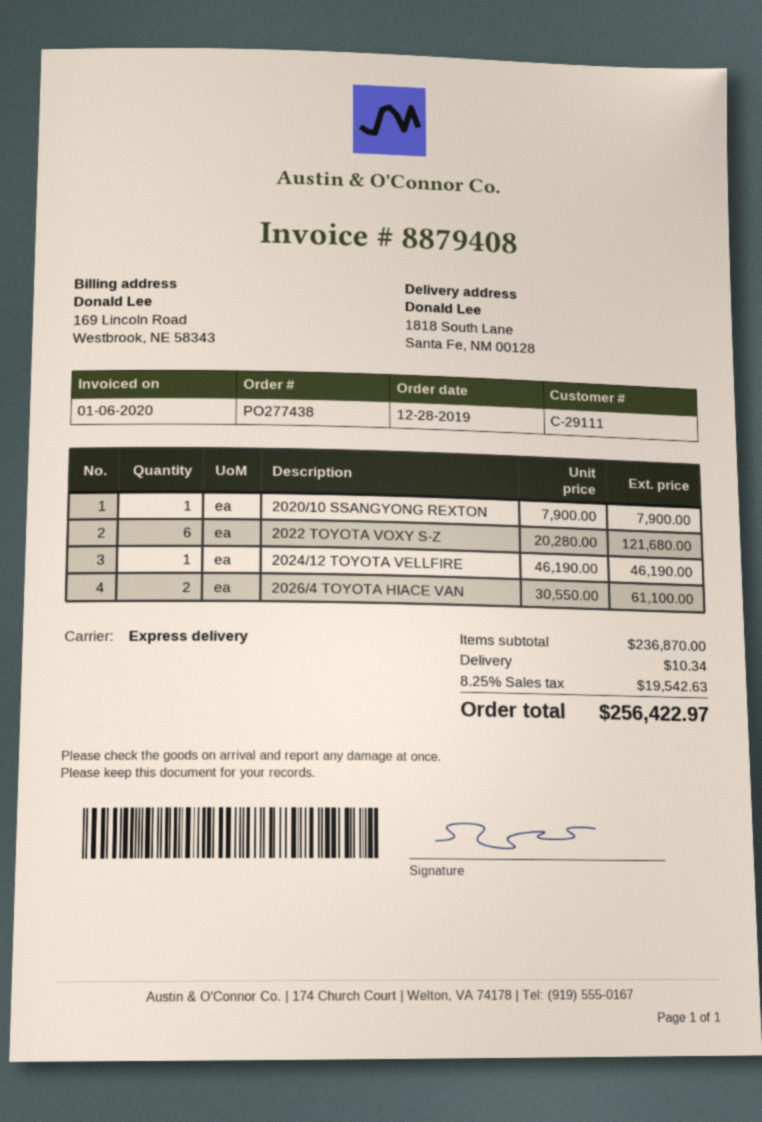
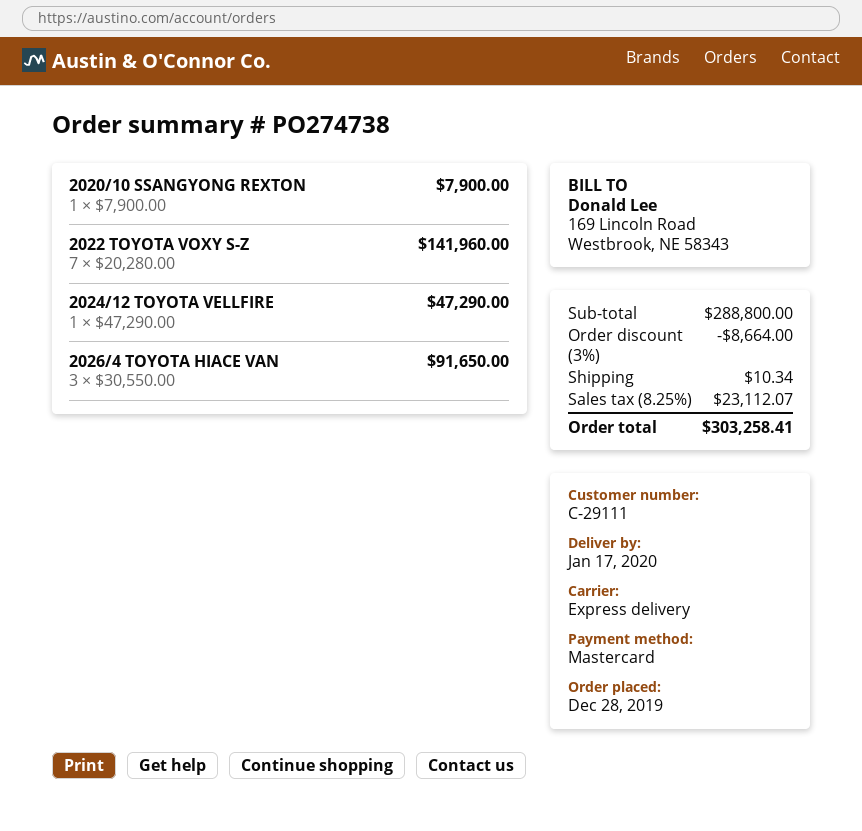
order number: PO277438 -> PO274738
2022 TOYOTA VOXY S-Z: 6 x 20280.00 = 121680.00 -> 7 x 20280.00 = 141960.00
2024/12 TOYOTA VELLFIRE: 1 x 46190.00 = 46190.00 -> 1 x 47290.00 = 47290.00
2026/4 TOYOTA HIACE VAN: 2 x 30550.00 = 61100.00 -> 3 x 30550.00 = 91650.00
subtotal: 236870.00 -> 288800.00
discount: none -> 3% = 8664.00
tax: 8.25% = 19542.63 -> 8.25% = 23112.07
total: 256422.97 -> 303258.41

